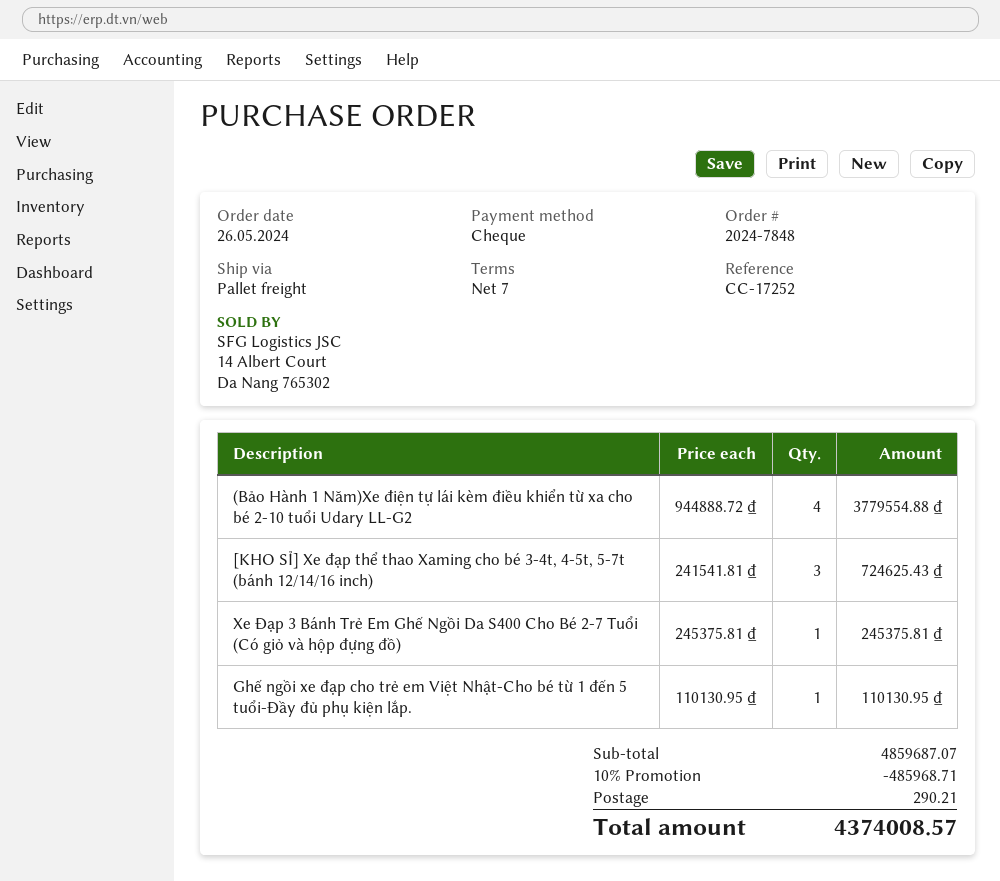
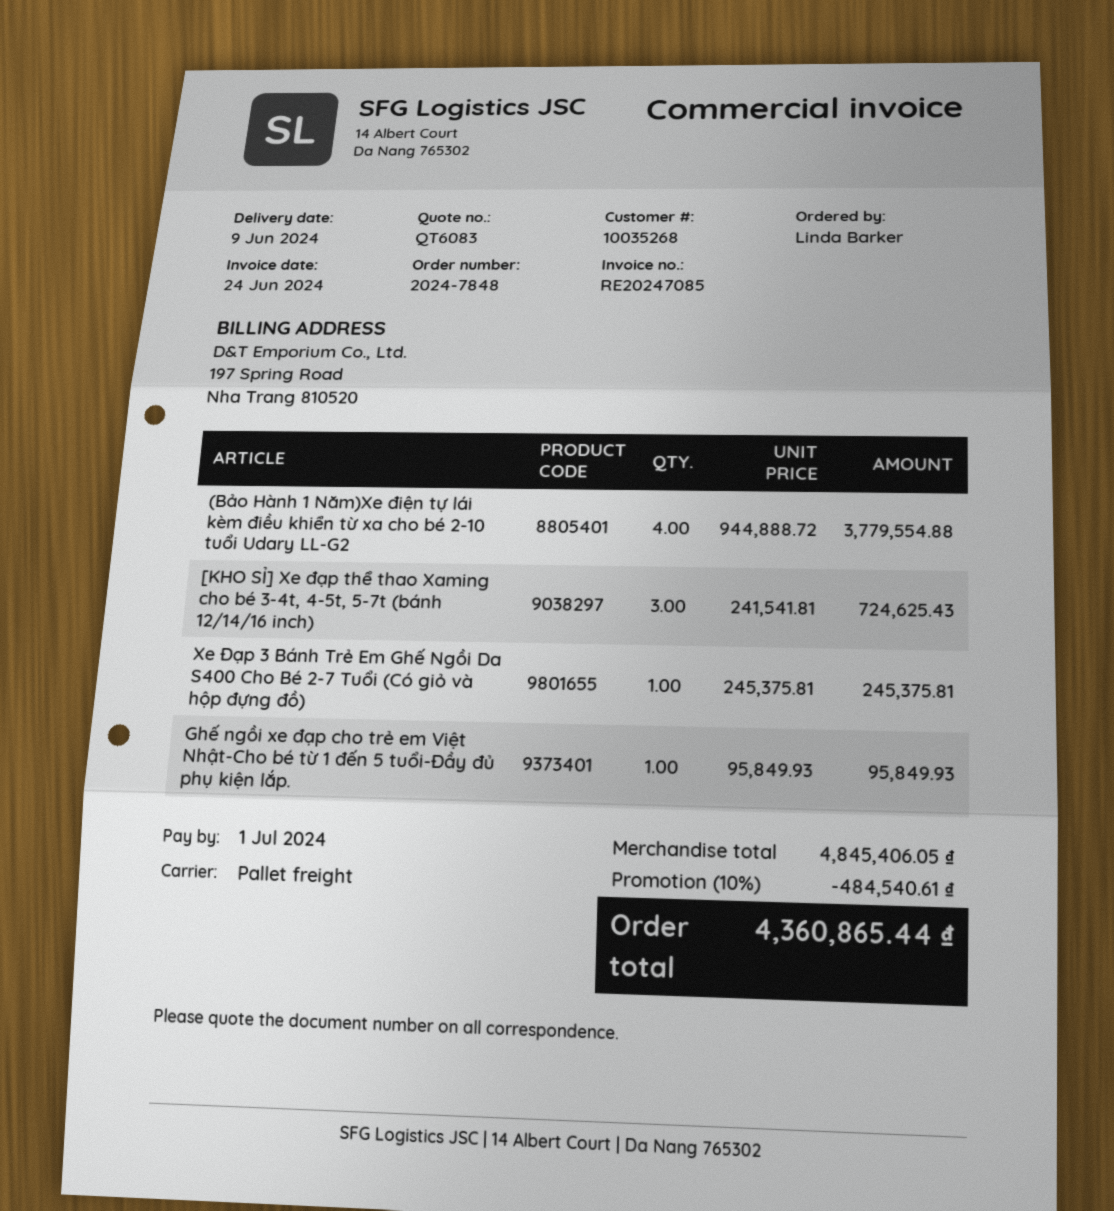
Ghế ngồi xe đạp cho trẻ em Việt Nhật-Cho bé từ 1 đến 5 tuổi-Đầy đủ phụ kiện lắp.: 1 x 110130.95 = 110130.95 -> 1 x 95849.93 = 95849.93
subtotal: 4859687.07 -> 4845406.05
discount: 10% = 485968.71 -> 10% = 484540.61
shipping: 290.21 -> none
total: 4374008.57 -> 4360865.44

